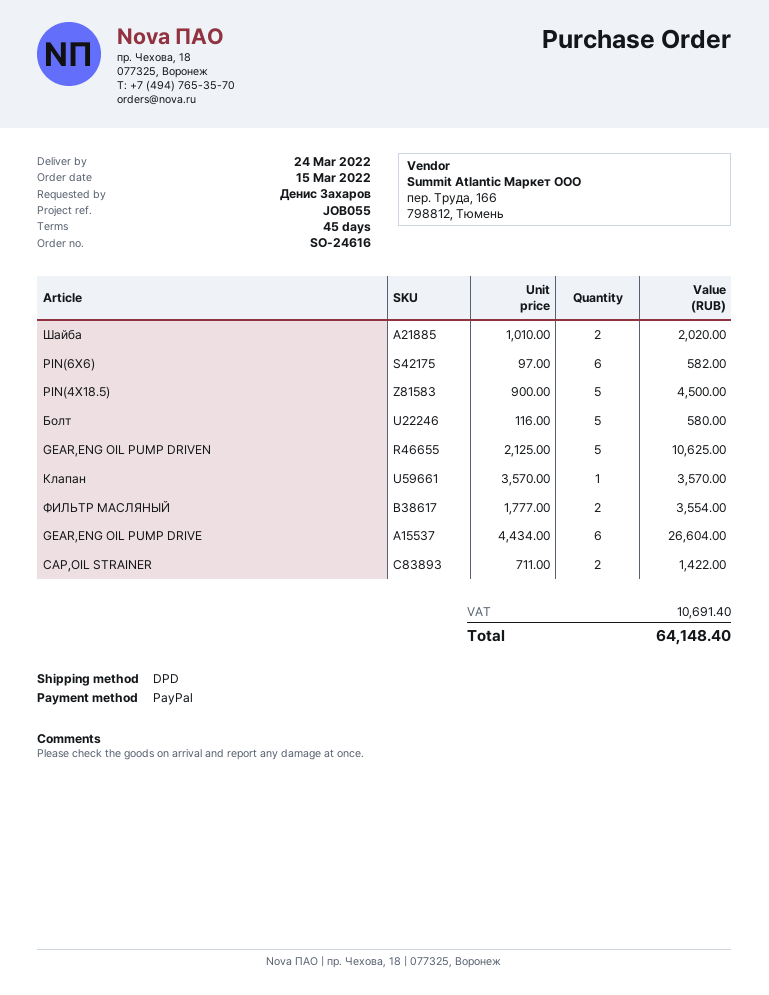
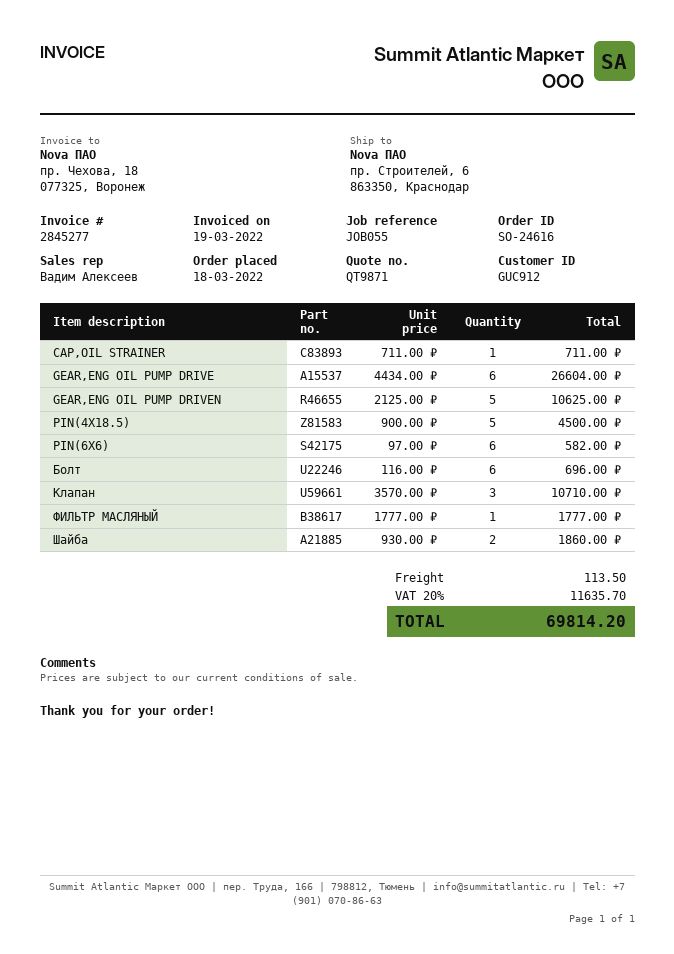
order date: 2022-03-15 -> 2022-03-18
Шайба: 2 x 1010.00 = 2020.00 -> 2 x 930.00 = 1860.00
Болт: 5 x 116.00 = 580.00 -> 6 x 116.00 = 696.00
Клапан: 1 x 3570.00 = 3570.00 -> 3 x 3570.00 = 10710.00
ФИЛЬТР МАСЛЯНЫЙ: 2 x 1777.00 = 3554.00 -> 1 x 1777.00 = 1777.00
CAP,OIL STRAINER: 2 x 711.00 = 1422.00 -> 1 x 711.00 = 711.00
shipping: none -> 113.50
tax: 10691.40 -> 11635.70
total: 64148.40 -> 69814.20

